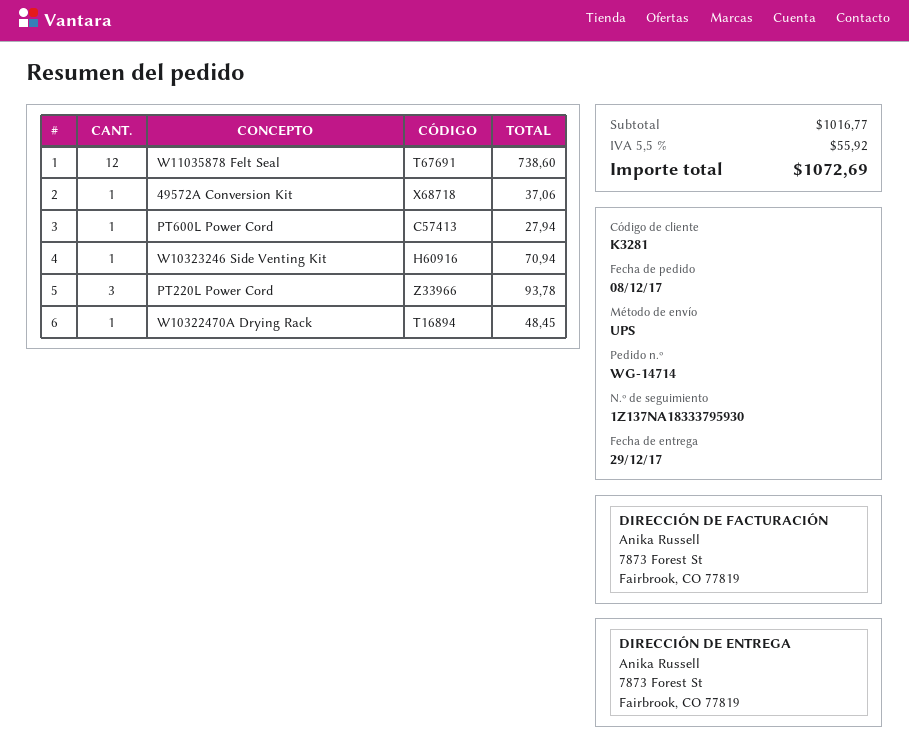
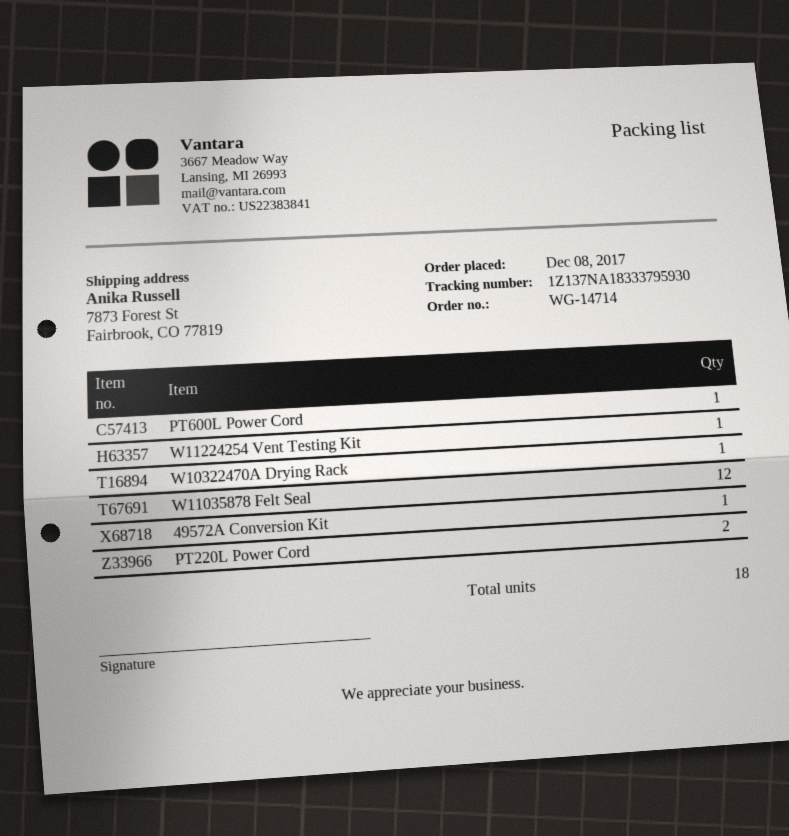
W10323246 Side Venting Kit: 1 -> none
PT220L Power Cord: 3 -> 2
W11224254 Vent Testing Kit: none -> 1

